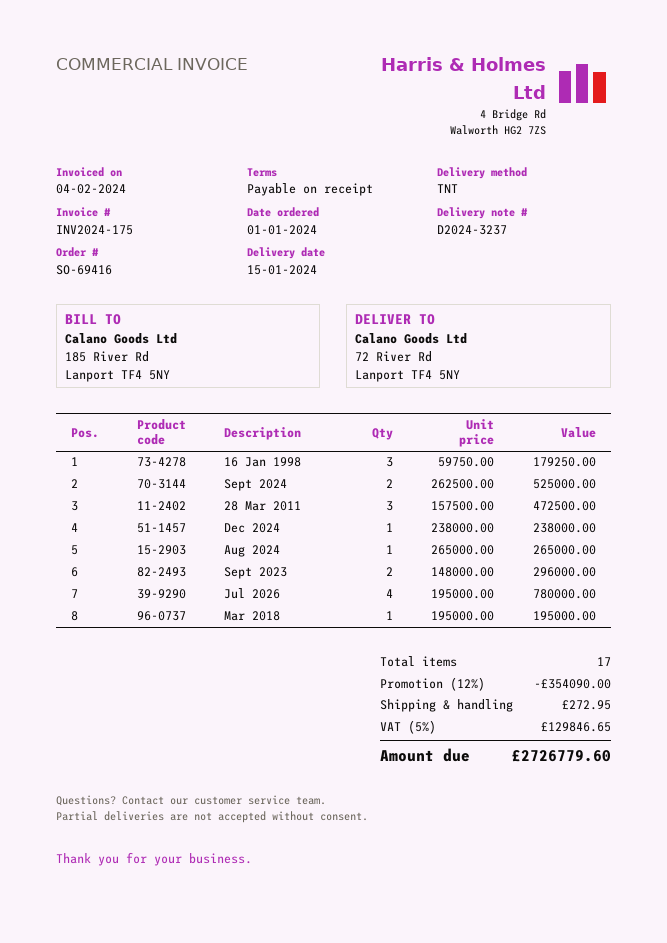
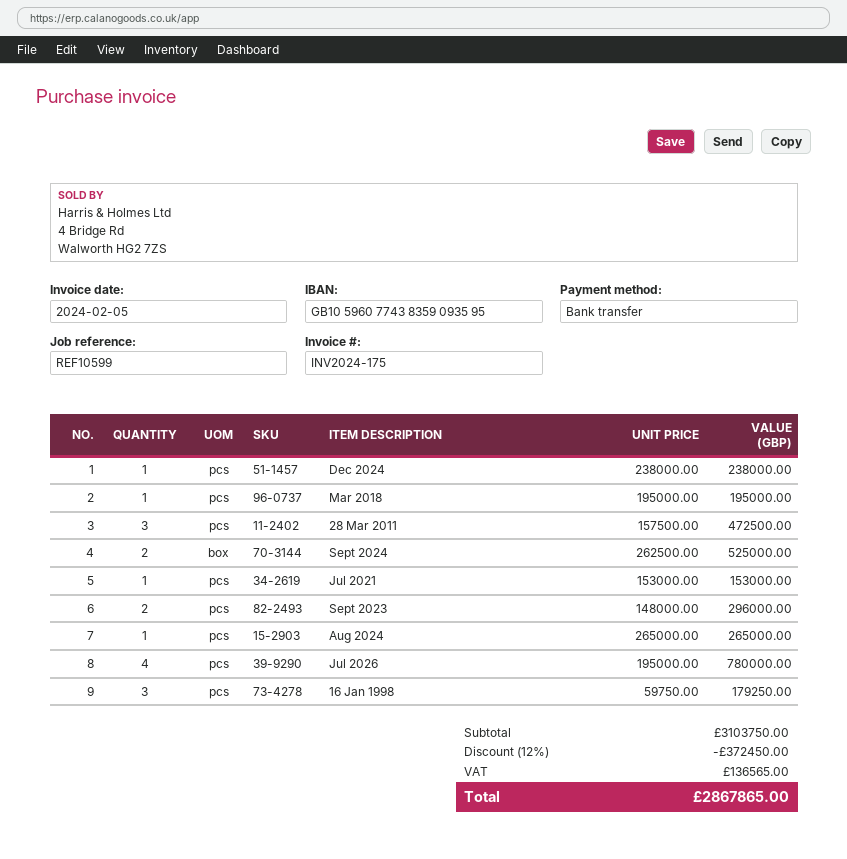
invoice date: 2024-02-04 -> 2024-02-05
Jul 2021: none -> 1 x 153000.00 = 153000.00
discount: 12% = 354090.00 -> 12% = 372450.00
shipping: 272.95 -> none
tax: 129846.65 -> 136565.00
total: 2726779.60 -> 2867865.00

